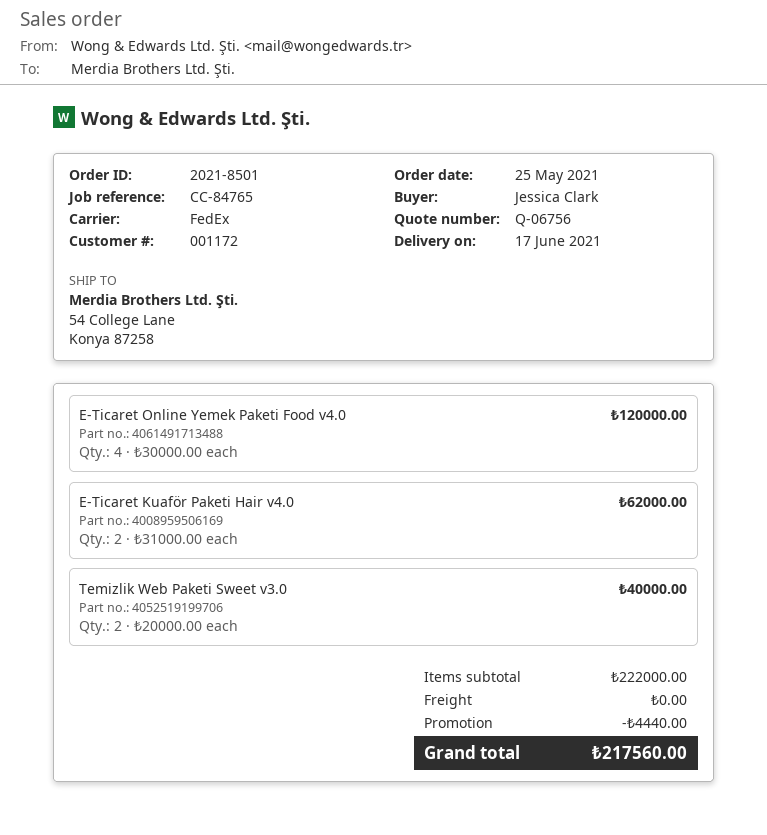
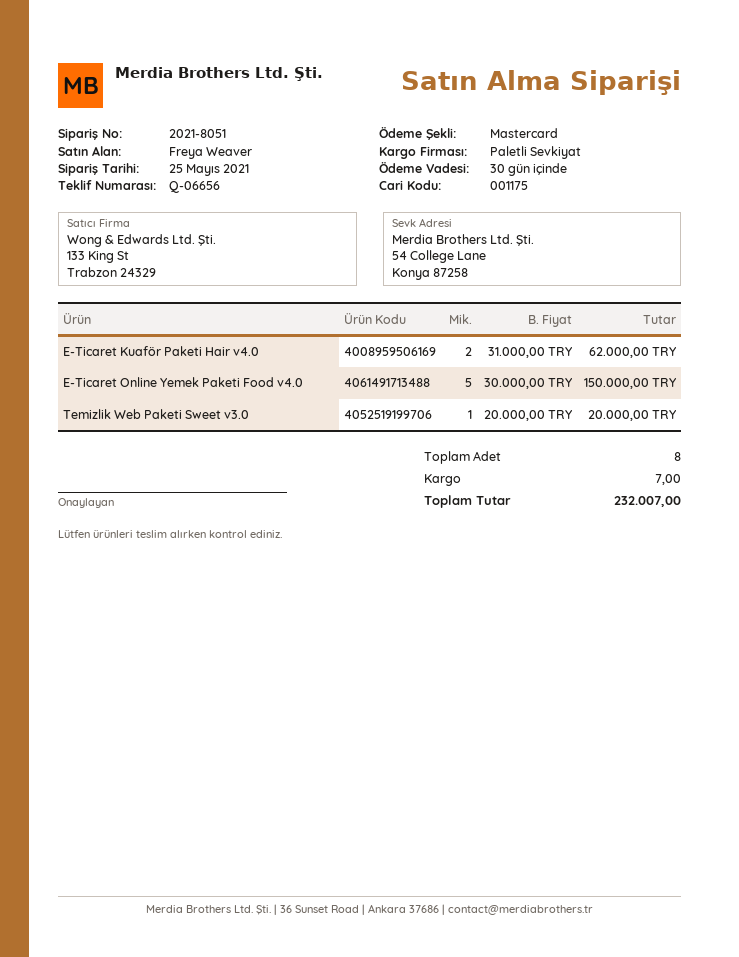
quote number: Q-06756 -> Q-06656
order number: 2021-8501 -> 2021-8051
customer number: 001172 -> 001175
ordered by: Jessica Clark -> Freya Weaver
shipping method: FedEx -> pallet freight
E-Ticaret Online Yemek Paketi Food v4.0: 4 x 30000.00 = 120000.00 -> 5 x 30000.00 = 150000.00
Temizlik Web Paketi Sweet v3.0: 2 x 20000.00 = 40000.00 -> 1 x 20000.00 = 20000.00
discount: 4440.00 -> none
shipping: 0.00 -> 7.00
total: 217560.00 -> 232007.00

